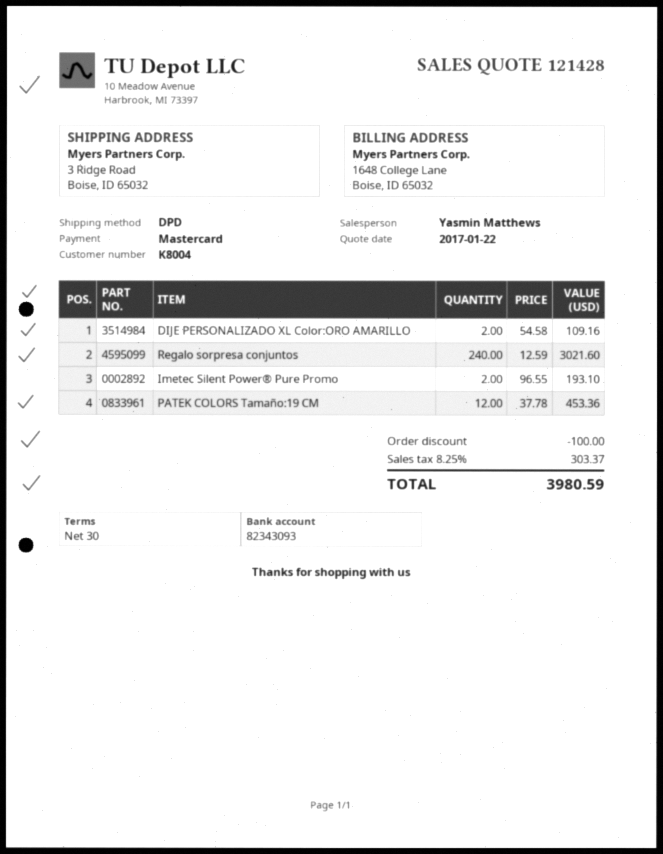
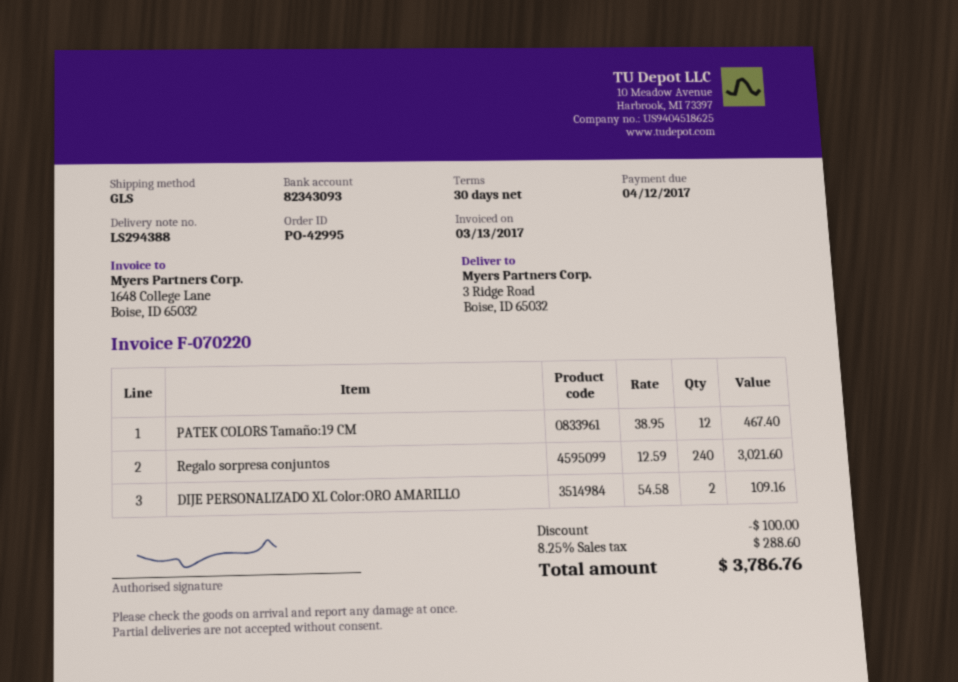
shipping method: DPD -> GLS
Imetec Silent Power® Pure Promo: 2 x 96.55 = 193.10 -> none
PATEK COLORS Tamaño:19 CM: 12 x 37.78 = 453.36 -> 12 x 38.95 = 467.40
tax: 8.25% = 303.37 -> 8.25% = 288.60
total: 3980.59 -> 3786.76

